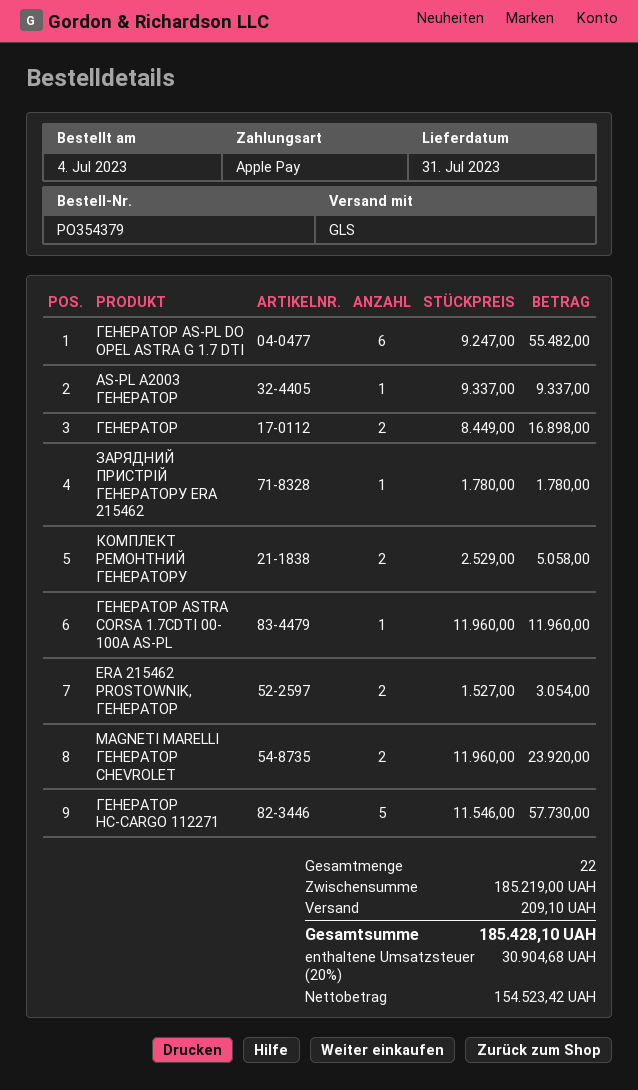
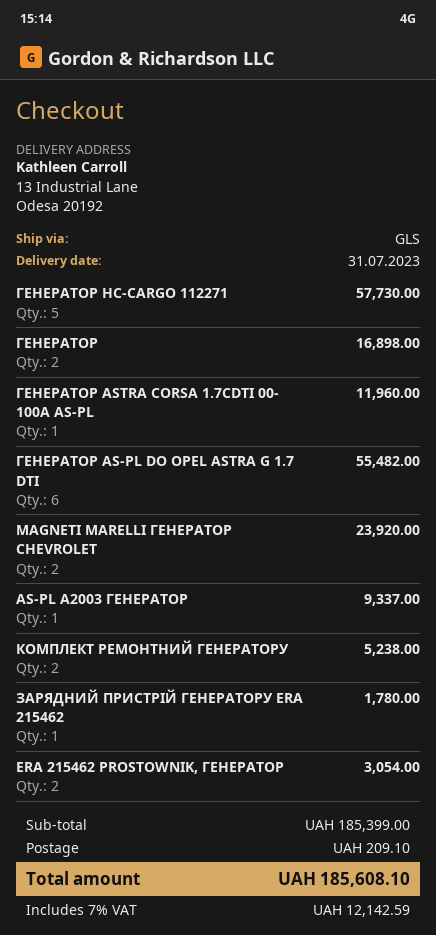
КОМПЛЕКТ РЕМОНТНИЙ ГЕНЕРАТОРУ: 2 for 5058.00 -> 2 for 5238.00
subtotal: 185219.00 -> 185399.00
tax: 20% = 30904.68 -> 7% = 12142.59
total: 185428.10 -> 185608.10

